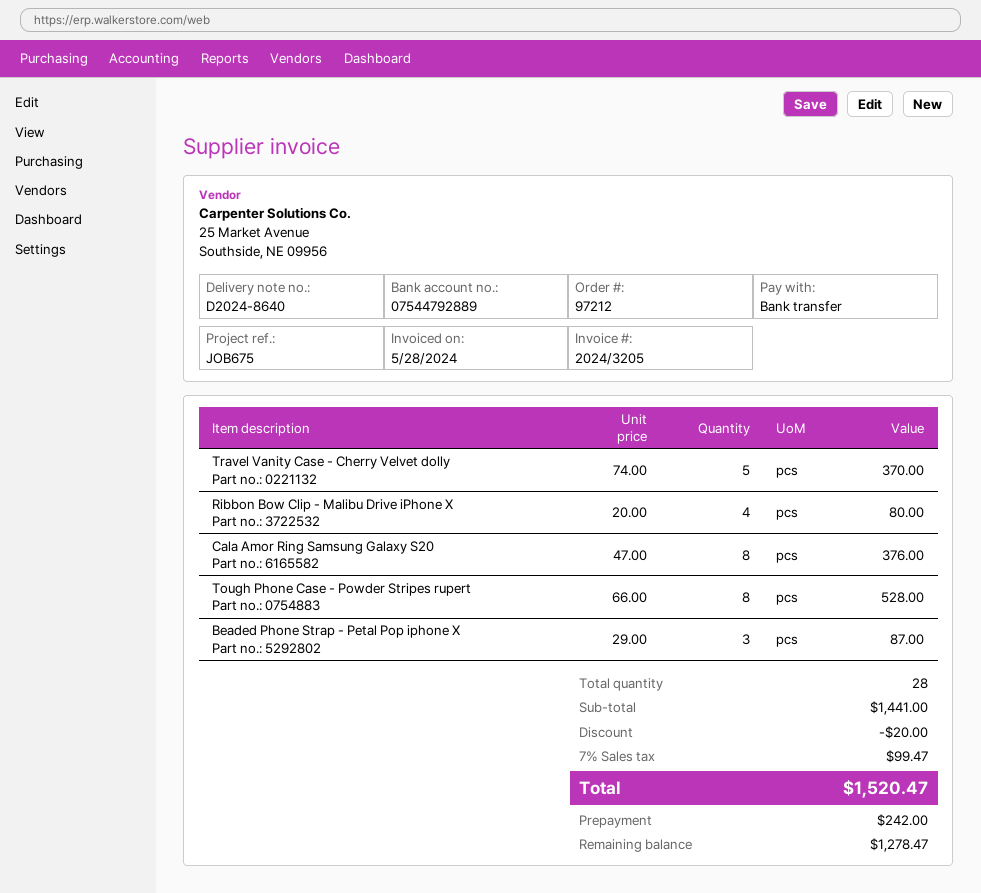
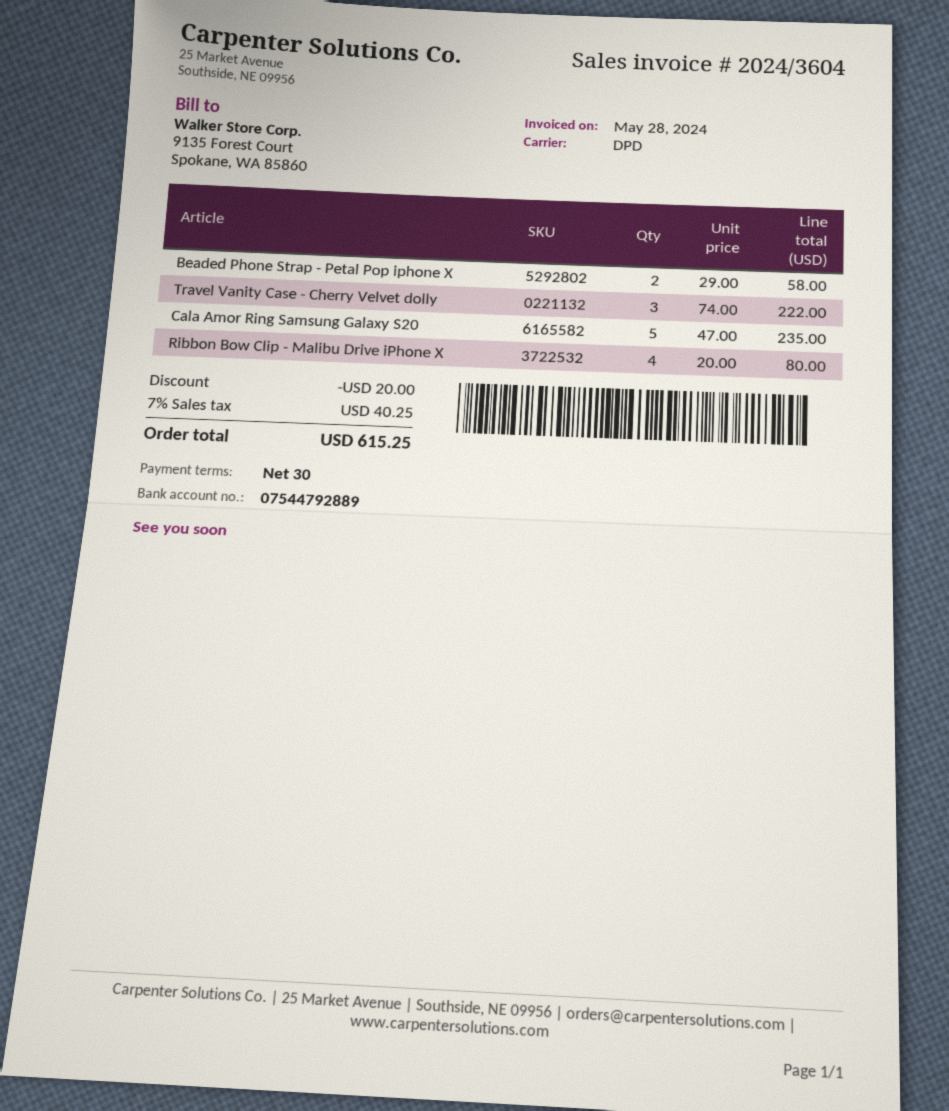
invoice number: 2024/3205 -> 2024/3604
Travel Vanity Case - Cherry Velvet dolly: 5 x 74.00 = 370.00 -> 3 x 74.00 = 222.00
Cala Amor Ring Samsung Galaxy S20: 8 x 47.00 = 376.00 -> 5 x 47.00 = 235.00
Tough Phone Case - Powder Stripes rupert: 8 x 66.00 = 528.00 -> none
Beaded Phone Strap - Petal Pop iphone X: 3 x 29.00 = 87.00 -> 2 x 29.00 = 58.00
tax: 7% = 99.47 -> 7% = 40.25
total: 1520.47 -> 615.25

